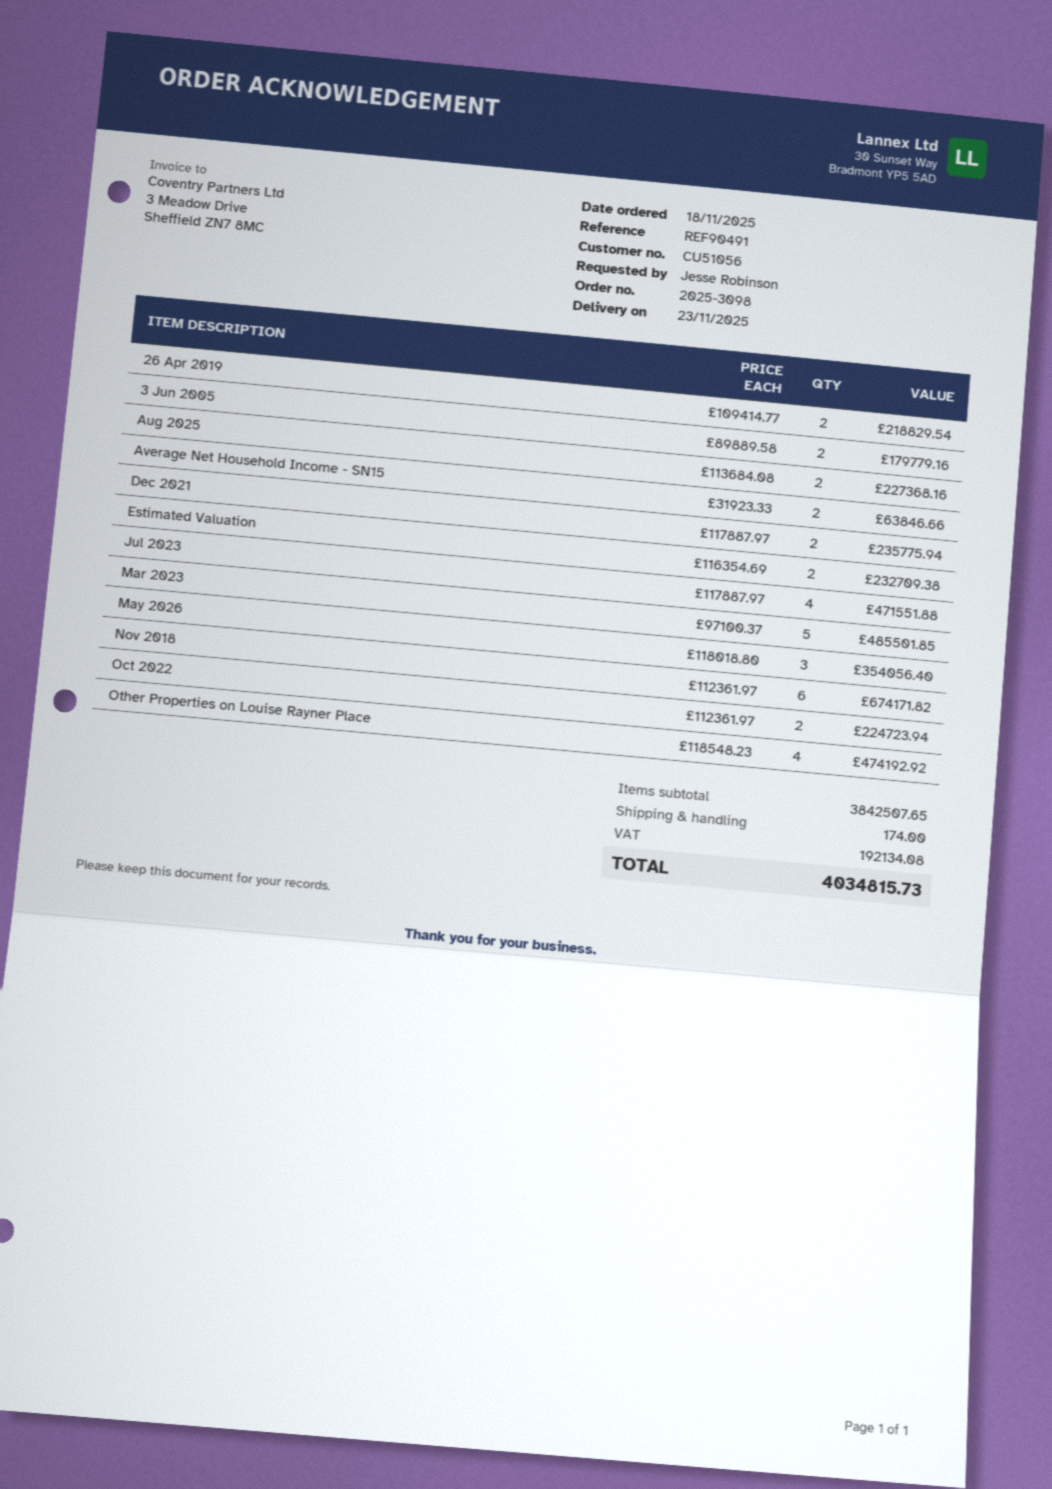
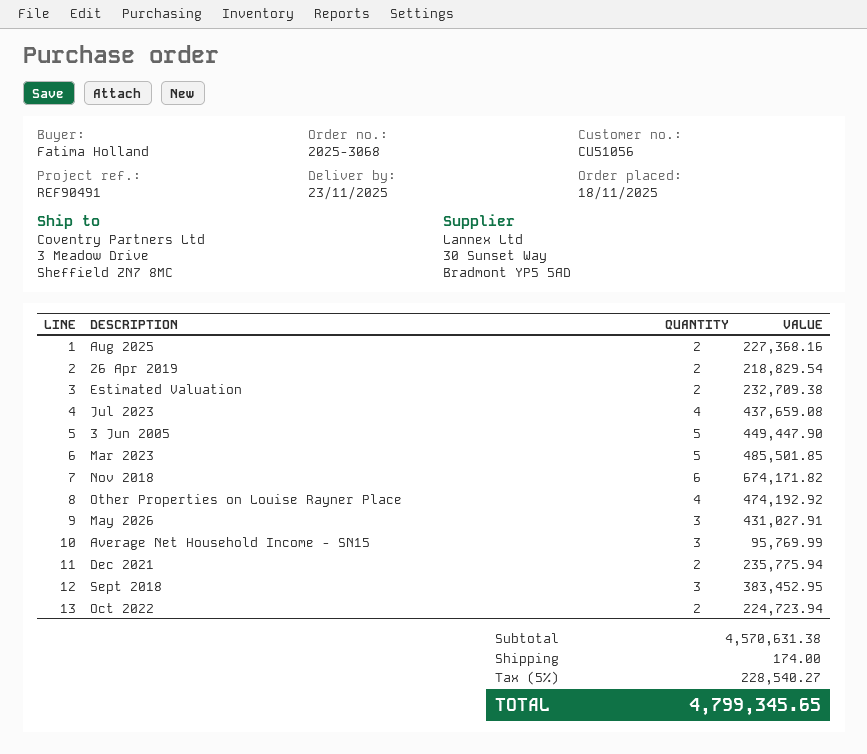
order number: 2025-3098 -> 2025-3068
ordered by: Jesse Robinson -> Fatima Holland
3 Jun 2005: 2 for 179779.16 -> 5 for 449447.90
Average Net Household Income - SN15: 2 for 63846.66 -> 3 for 95769.99
Jul 2023: 4 for 471551.88 -> 4 for 437659.08
May 2026: 3 for 354056.40 -> 3 for 431027.91
Sept 2018: none -> 3 for 383452.95
subtotal: 3842507.65 -> 4570631.38
tax: 192134.08 -> 228540.27
total: 4034815.73 -> 4799345.65

